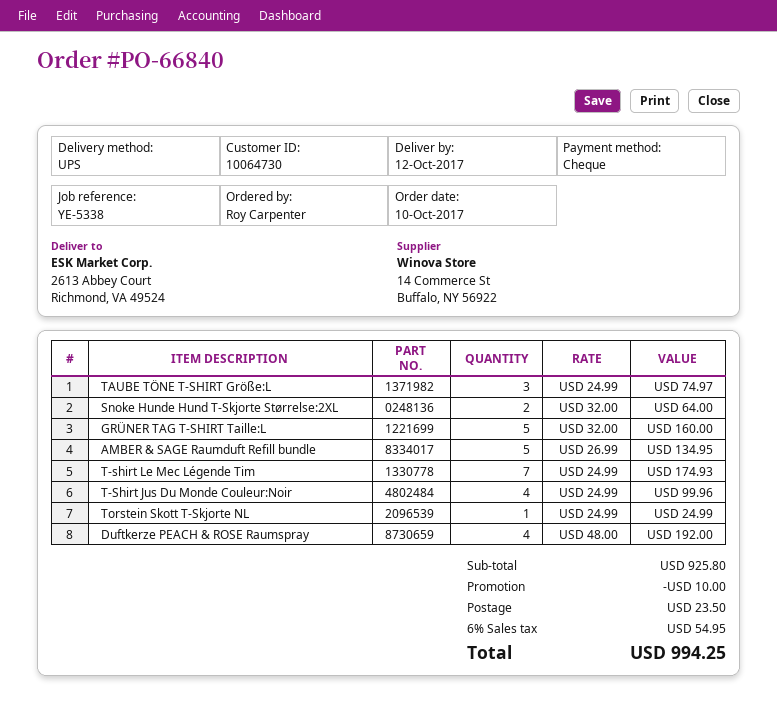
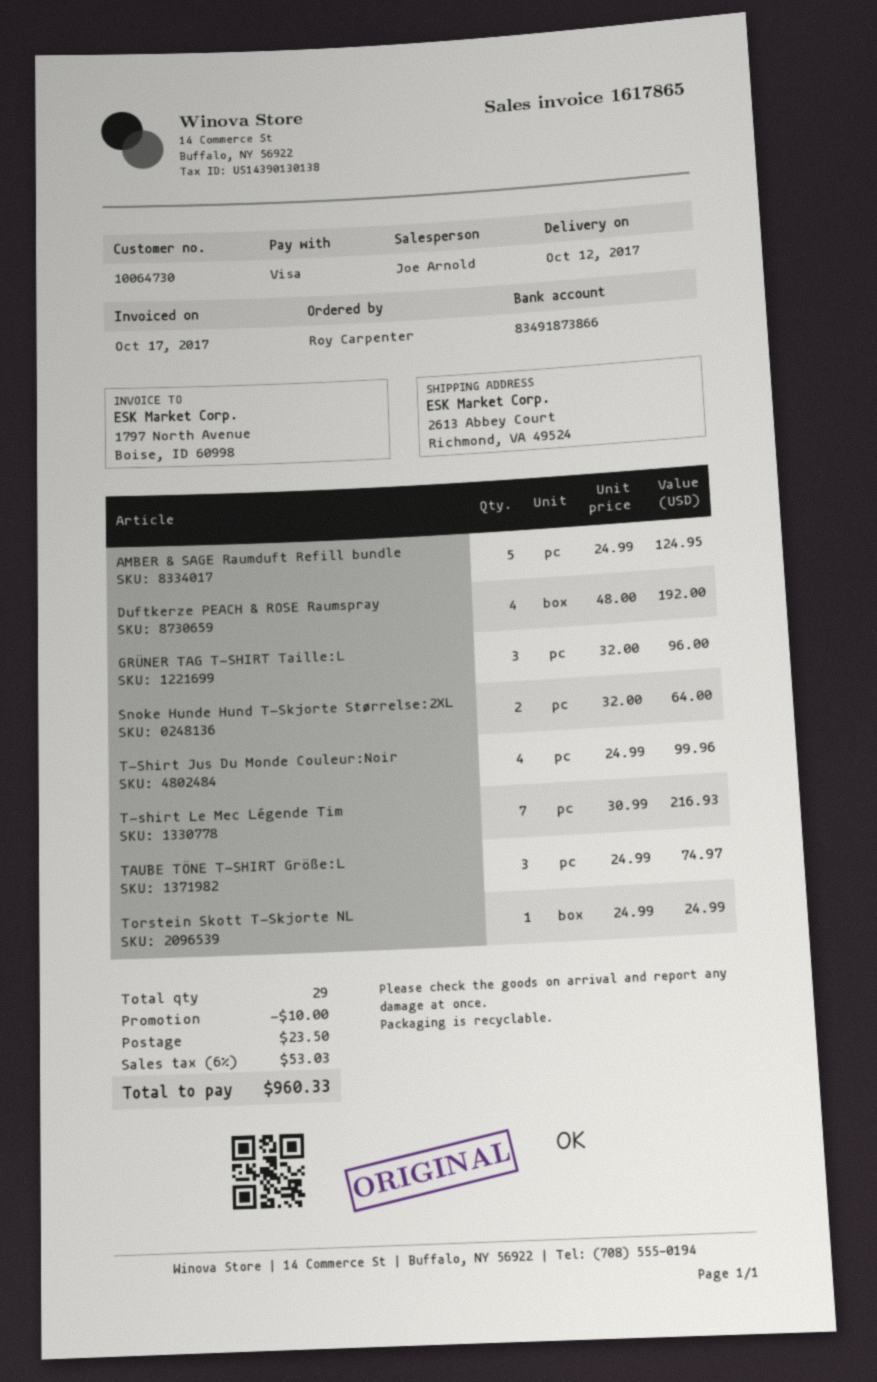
payment method: cheque -> Visa
GRÜNER TAG T-SHIRT Taille:L: 5 x 32.00 = 160.00 -> 3 x 32.00 = 96.00
AMBER & SAGE Raumduft Refill bundle: 5 x 26.99 = 134.95 -> 5 x 24.99 = 124.95
T-shirt Le Mec Légende Tim: 7 x 24.99 = 174.93 -> 7 x 30.99 = 216.93
tax: 6% = 54.95 -> 6% = 53.03
total: 994.25 -> 960.33

